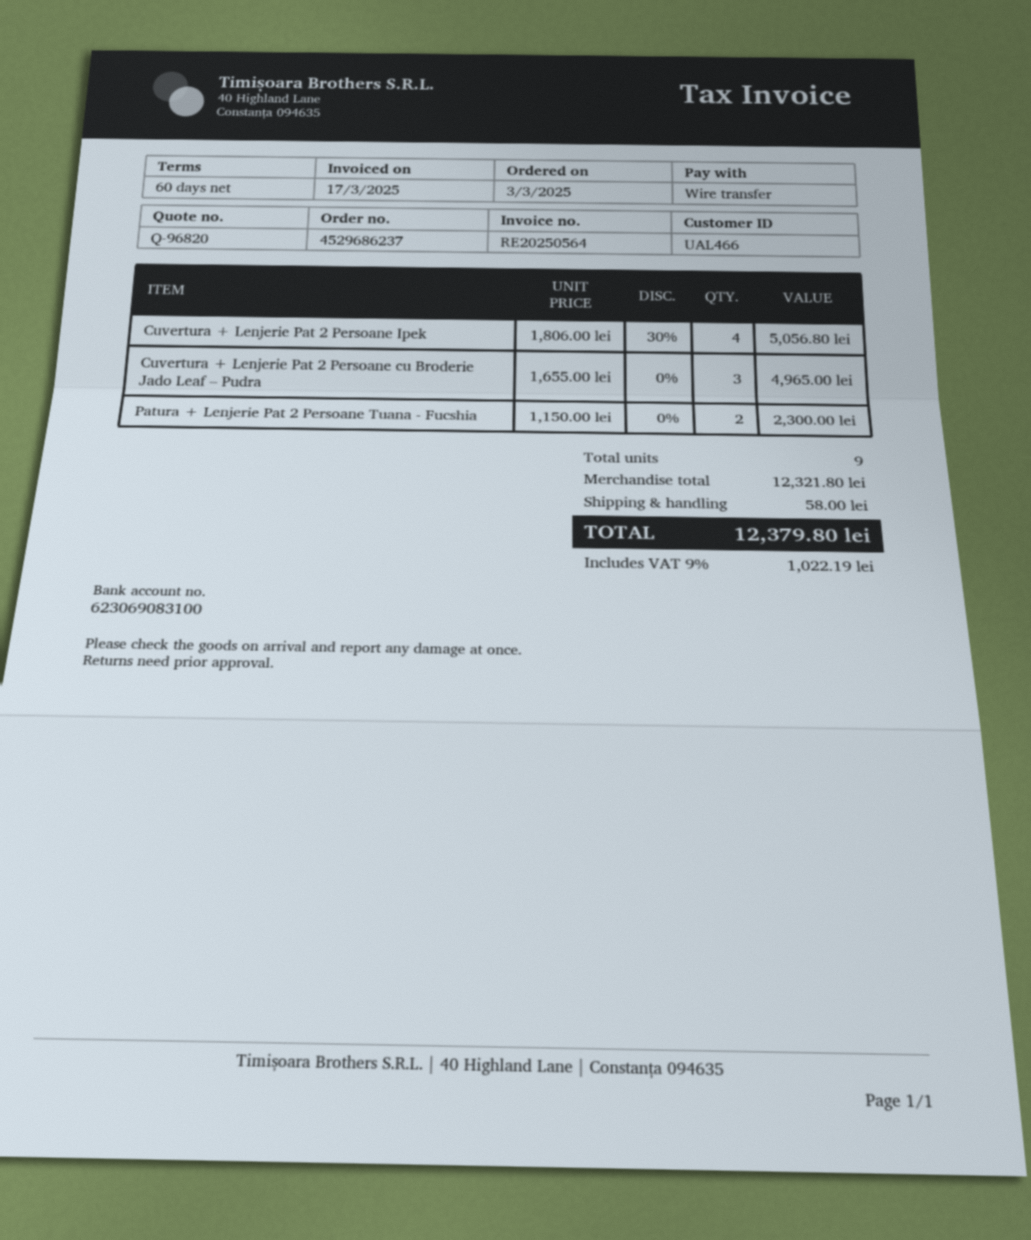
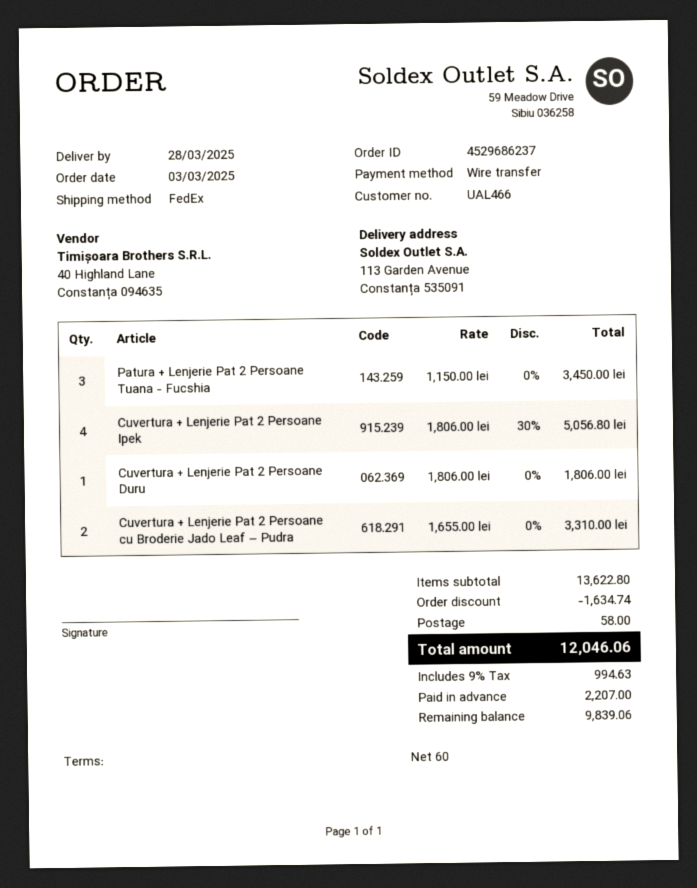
Cuvertura + Lenjerie Pat 2 Persoane cu Broderie Jado Leaf – Pudra: 3 x 1655.00 = 4965.00 -> 2 x 1655.00 = 3310.00
Patura + Lenjerie Pat 2 Persoane Tuana - Fucshia: 2 x 1150.00 = 2300.00 -> 3 x 1150.00 = 3450.00
Cuvertura + Lenjerie Pat 2 Persoane Duru: none -> 1 x 1806.00 = 1806.00
subtotal: 12321.80 -> 13622.80
discount: none -> 1634.74
tax: 9% = 1022.19 -> 9% = 994.63
total: 12379.80 -> 12046.06

